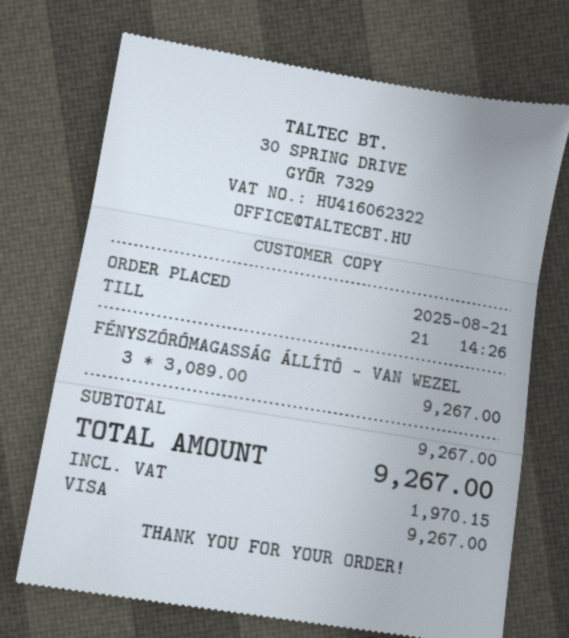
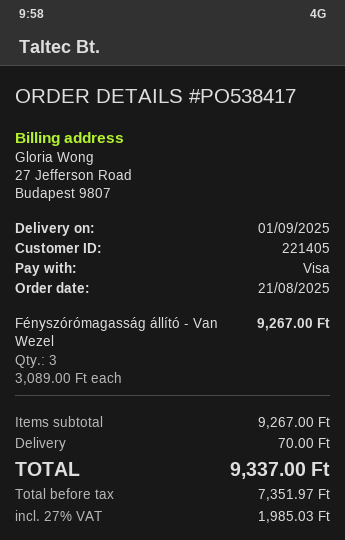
shipping: none -> 70.00
tax: 1970.15 -> 1985.03
total: 9267.00 -> 9337.00

